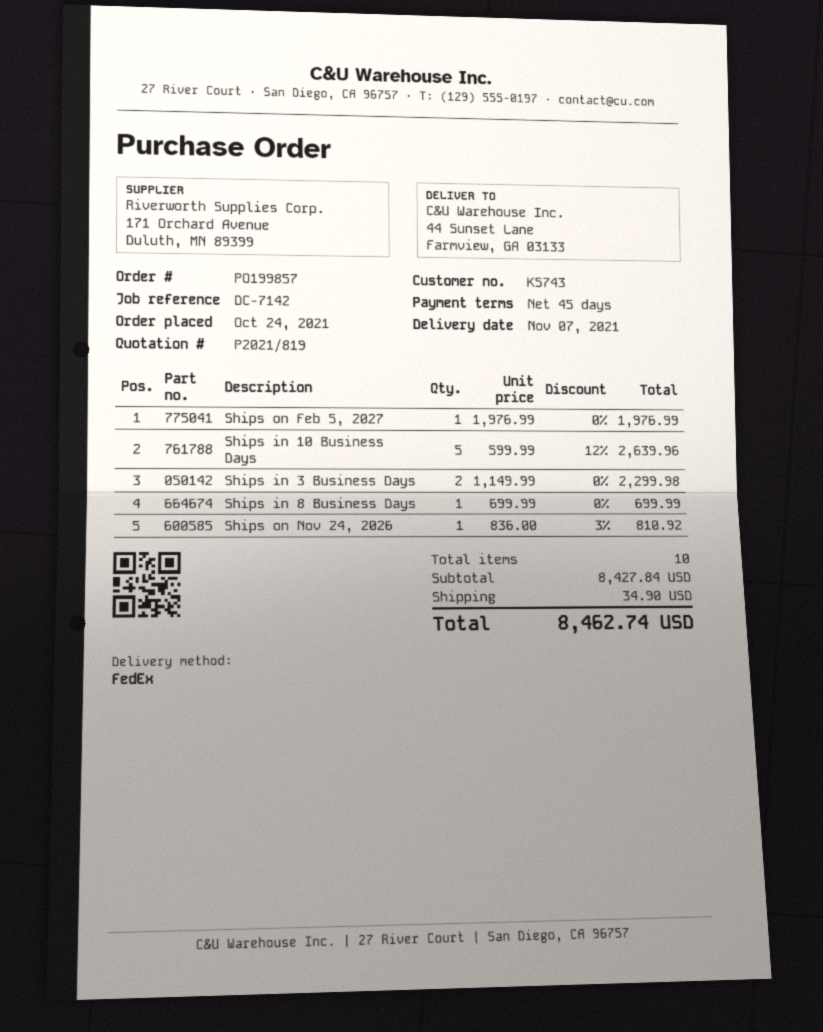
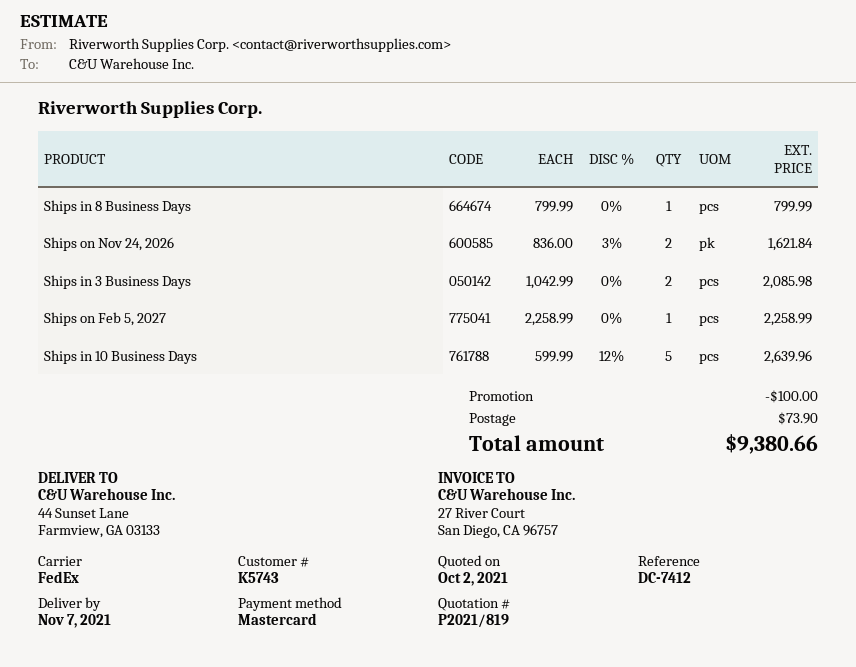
reference: DC-7142 -> DC-7412
Ships on Feb 5, 2027: 1 x 1976.99 = 1976.99 -> 1 x 2258.99 = 2258.99
Ships in 3 Business Days: 2 x 1149.99 = 2299.98 -> 2 x 1042.99 = 2085.98
Ships in 8 Business Days: 1 x 699.99 = 699.99 -> 1 x 799.99 = 799.99
Ships on Nov 24, 2026: 1 x 836.00 - 3% = 810.92 -> 2 x 836.00 - 3% = 1621.84
discount: none -> 100.00
shipping: 34.90 -> 73.90
total: 8462.74 -> 9380.66

